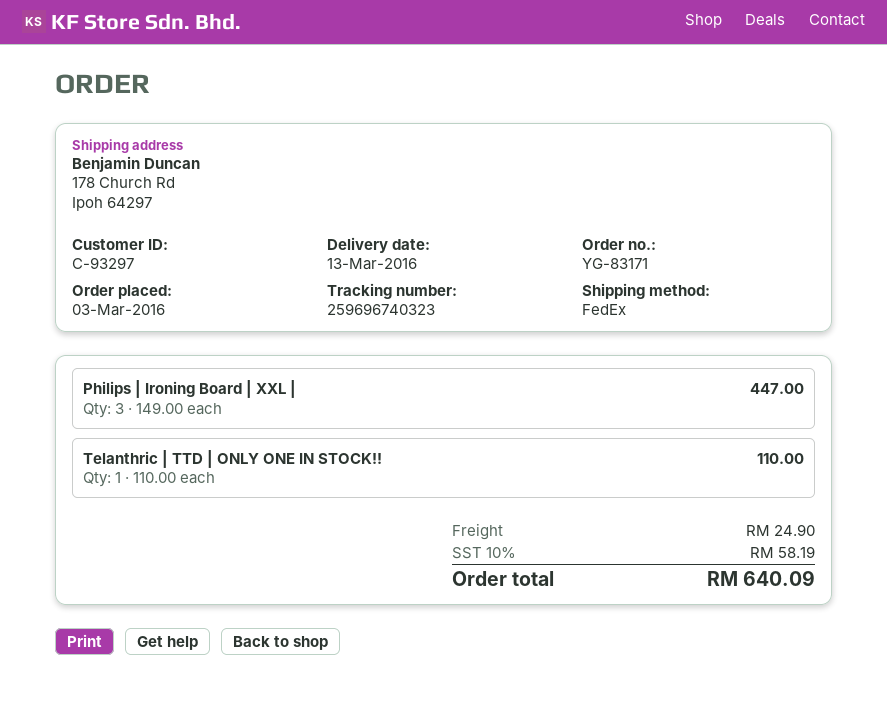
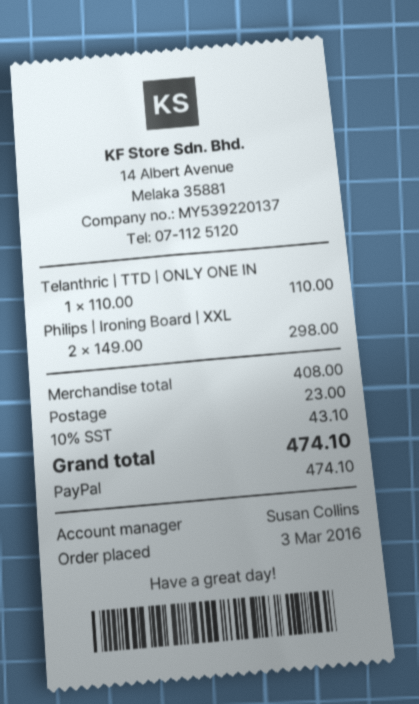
Philips | Ironing Board | XXL |: 3 x 149.00 = 447.00 -> 2 x 149.00 = 298.00
shipping: 24.90 -> 23.00
tax: 10% = 58.19 -> 10% = 43.10
total: 640.09 -> 474.10

